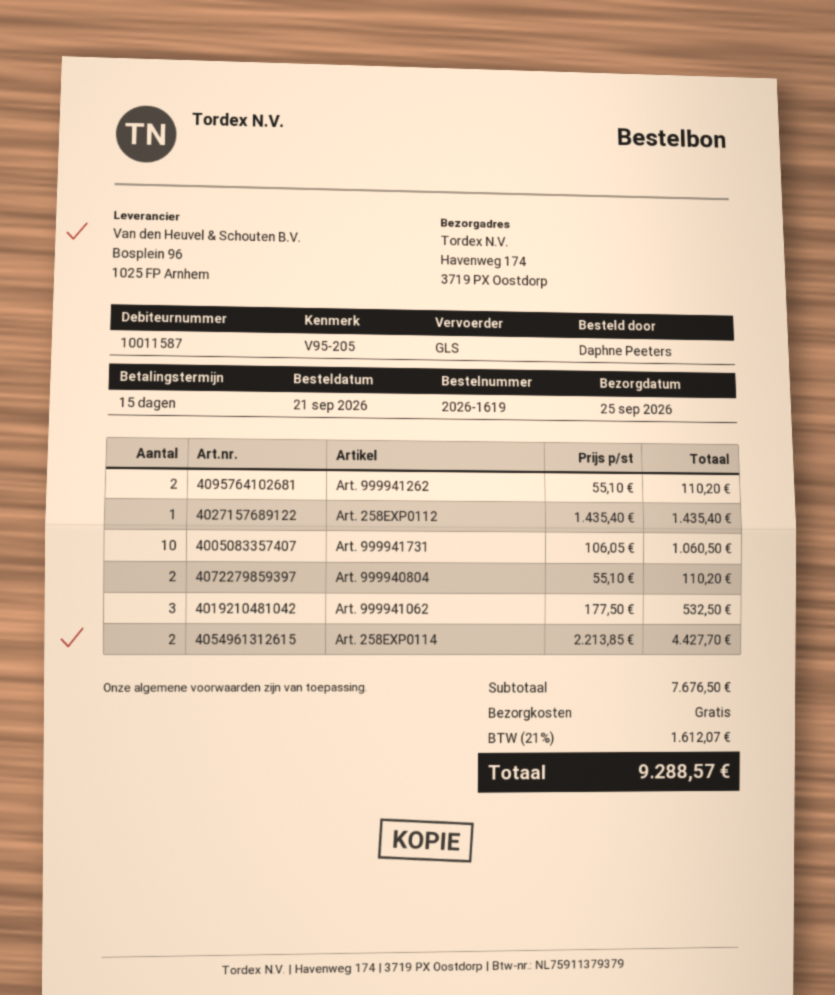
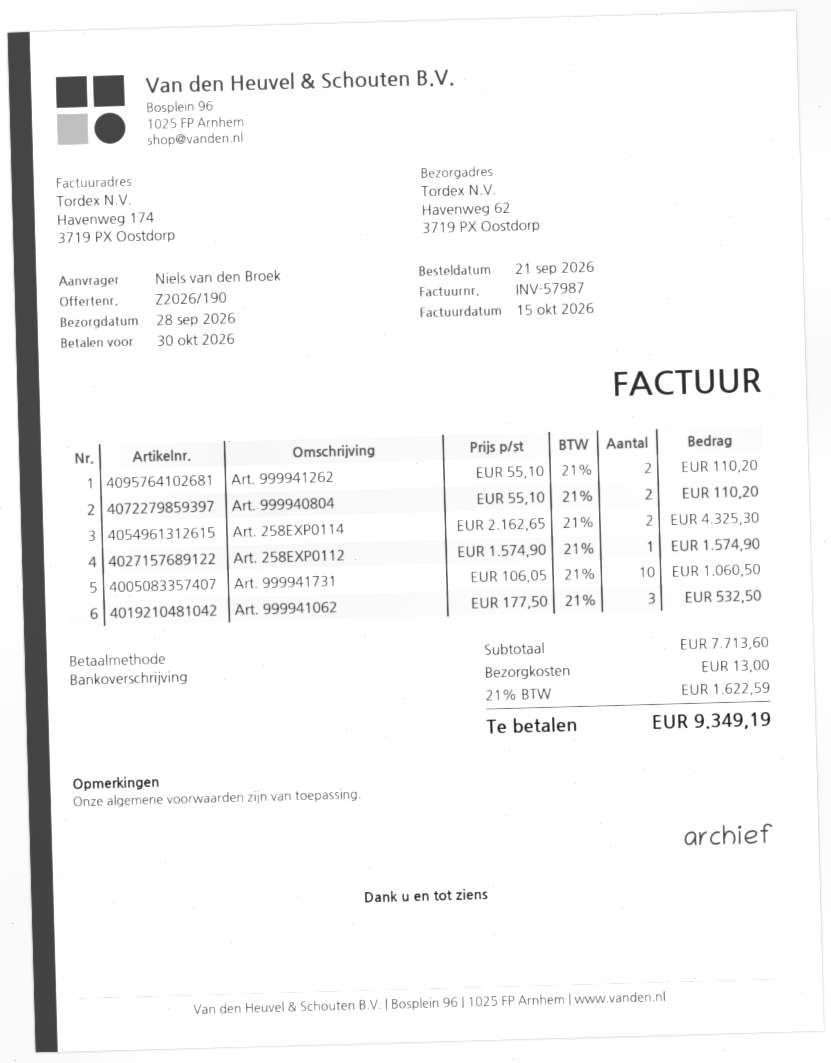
delivery date: 2026-09-25 -> 2026-09-28
ordered by: Daphne Peeters -> Niels van den Broek
ship to: Havenweg 174, 3719 PX Oostdorp -> Havenweg 62, 3719 PX Oostdorp
Art. 258EXP0112: 1 x 1435.40 = 1435.40 -> 1 x 1574.90 = 1574.90
Art. 258EXP0114: 2 x 2213.85 = 4427.70 -> 2 x 2162.65 = 4325.30
subtotal: 7676.50 -> 7713.60
shipping: 0.00 -> 13.00
tax: 21% = 1612.07 -> 21% = 1622.59
total: 9288.57 -> 9349.19

